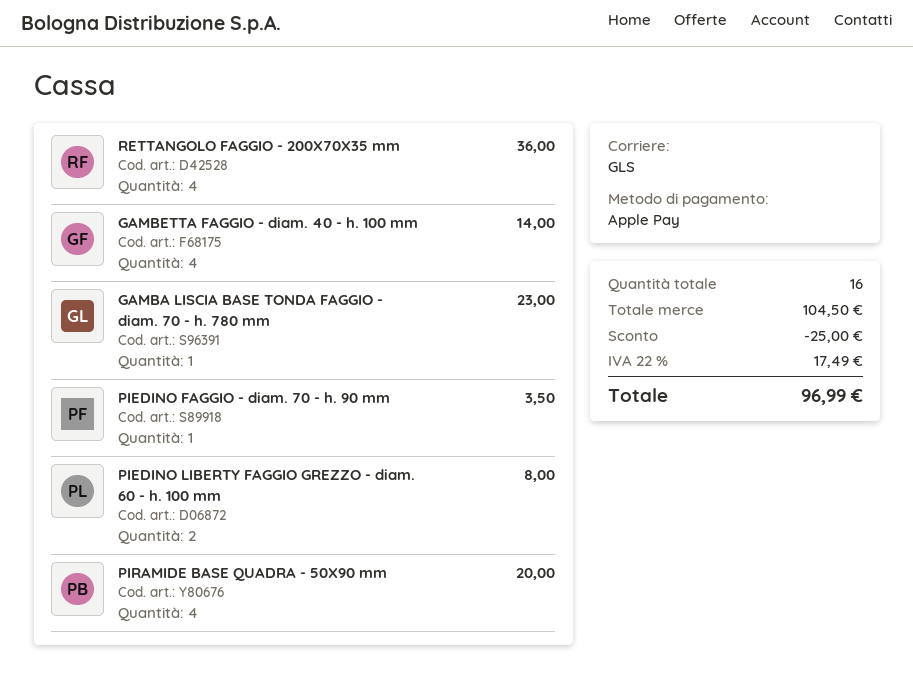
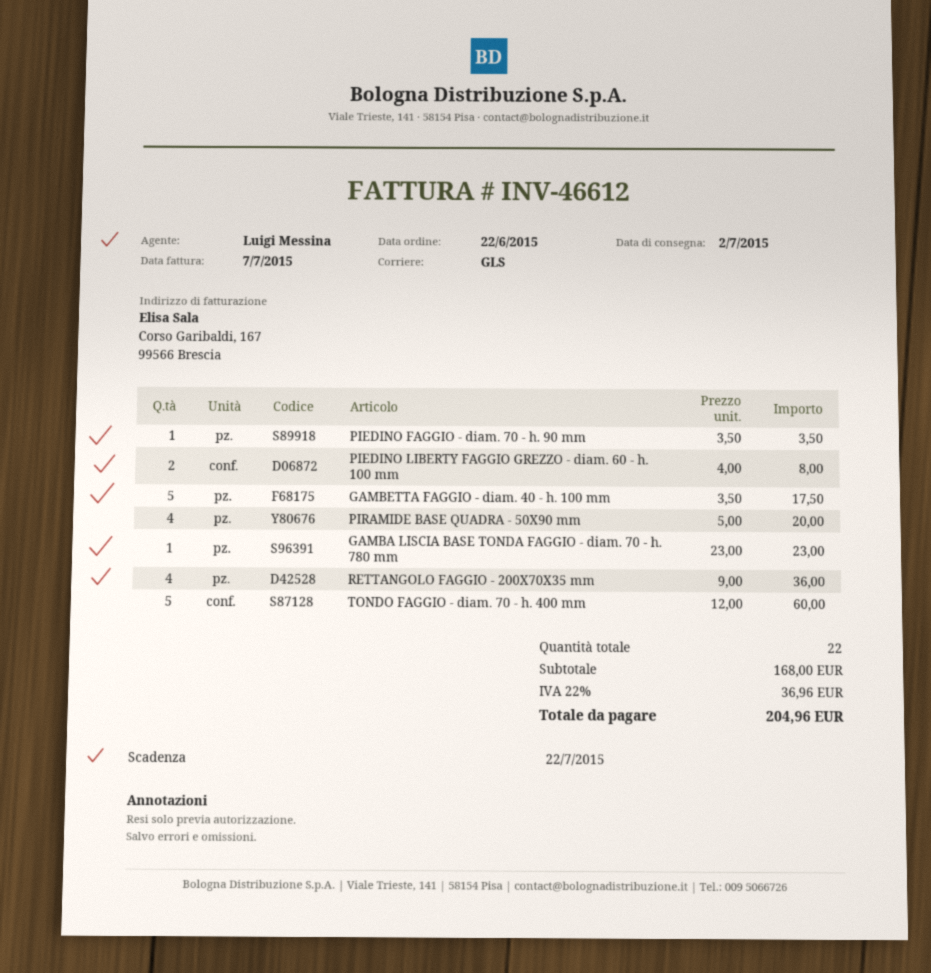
GAMBETTA FAGGIO - diam. 40 - h. 100 mm: 4 for 14.00 -> 5 for 17.50
TONDO FAGGIO - diam. 70 - h. 400 mm: none -> 5 for 60.00
total quantity: 16 -> 22
subtotal: 104.50 -> 168.00
discount: 25.00 -> none
tax: 22% = 17.49 -> 22% = 36.96
total: 96.99 -> 204.96

